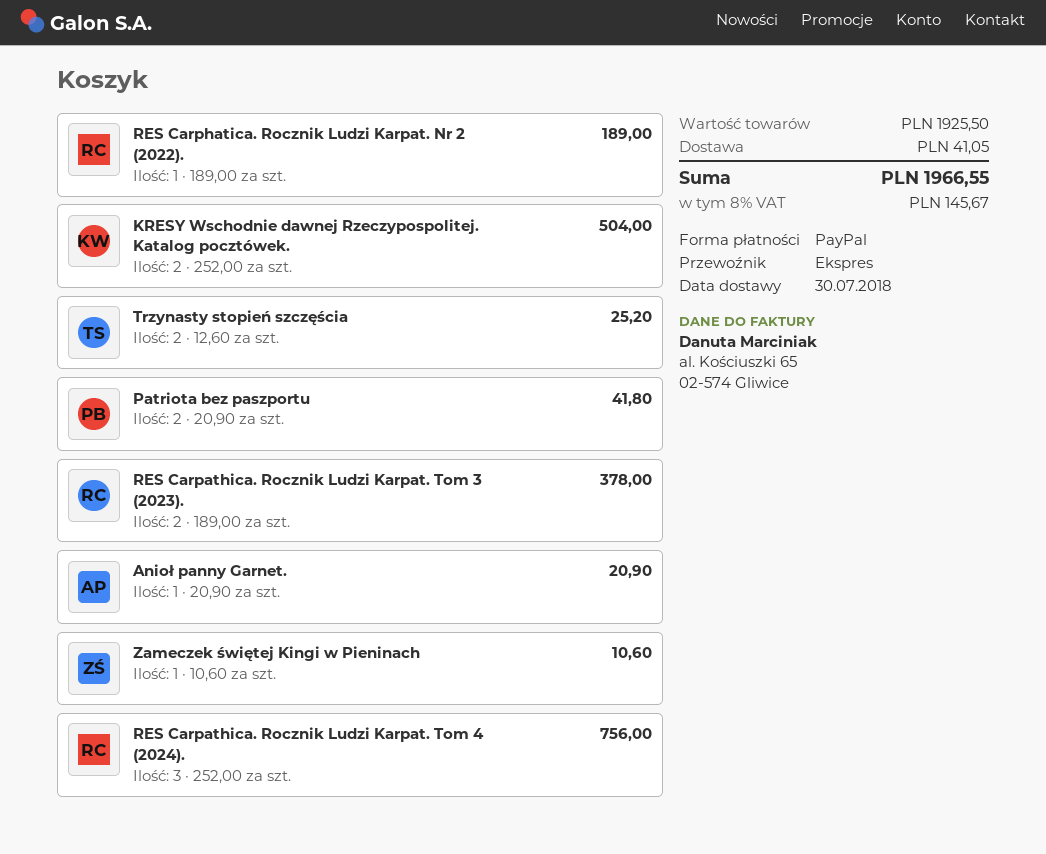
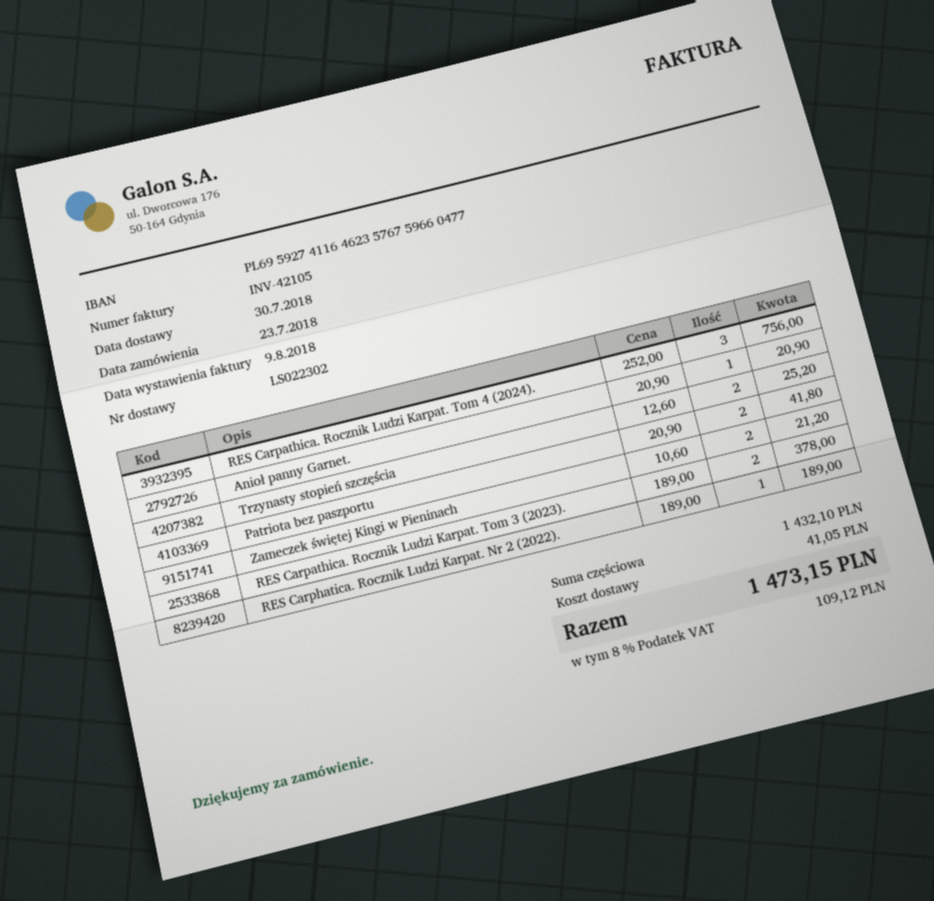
KRESY Wschodnie dawnej Rzeczypospolitej. Katalog pocztówek.: 2 x 252.00 = 504.00 -> none
Zameczek świętej Kingi w Pieninach: 1 x 10.60 = 10.60 -> 2 x 10.60 = 21.20
subtotal: 1925.50 -> 1432.10
tax: 8% = 145.67 -> 8% = 109.12
total: 1966.55 -> 1473.15

